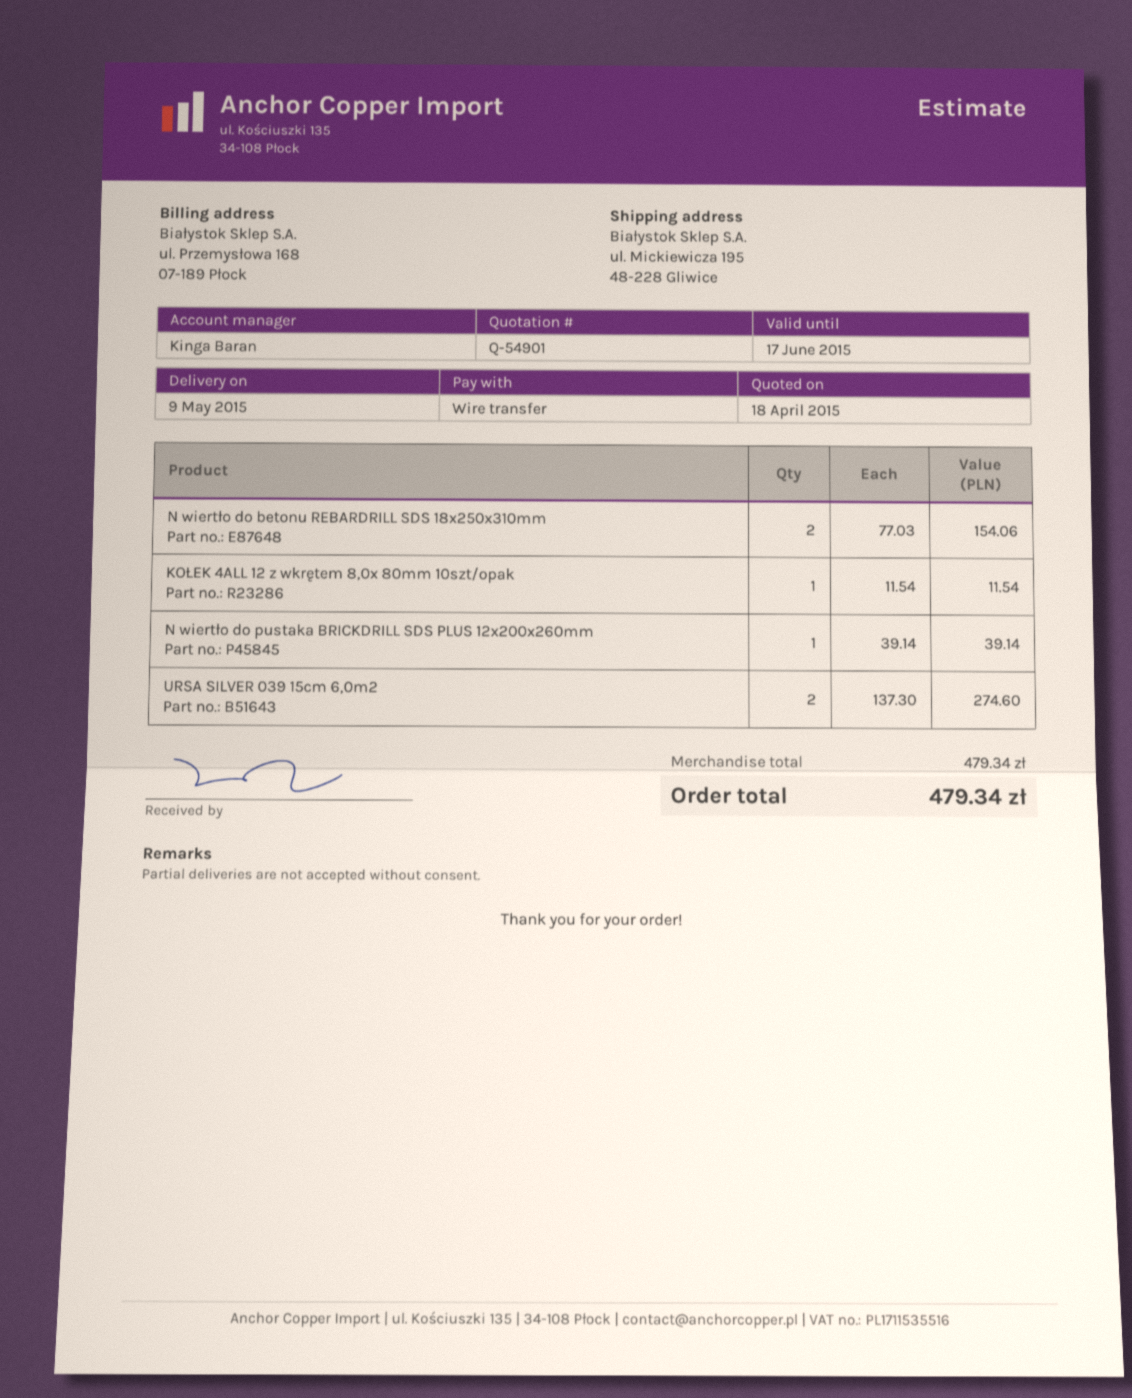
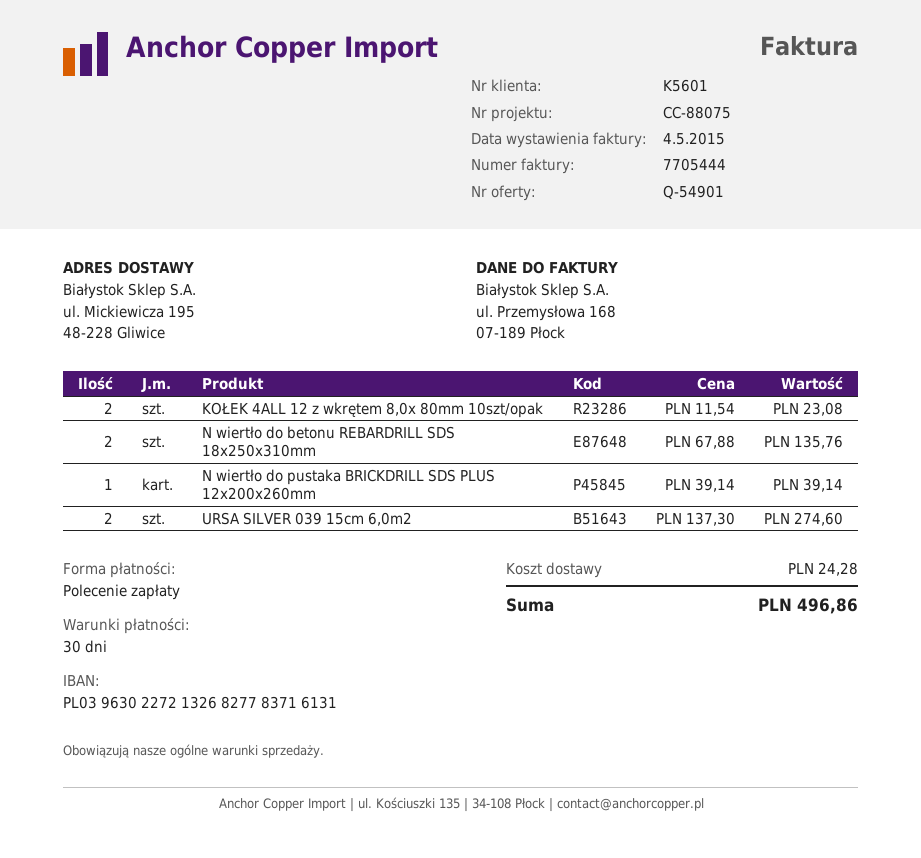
payment method: bank transfer -> direct debit
N wiertło do betonu REBARDRILL SDS 18x250x310mm: 2 x 77.03 = 154.06 -> 2 x 67.88 = 135.76
KOŁEK 4ALL 12 z wkrętem 8,0x 80mm 10szt/opak: 1 x 11.54 = 11.54 -> 2 x 11.54 = 23.08
shipping: none -> 24.28
total: 479.34 -> 496.86

